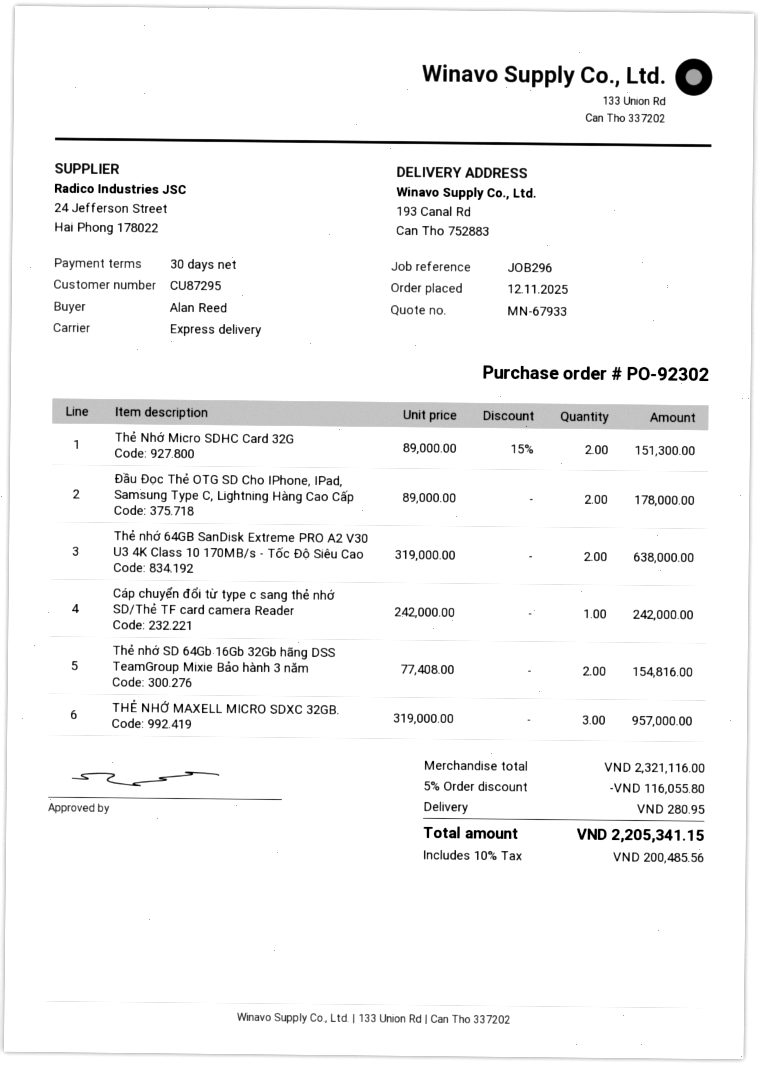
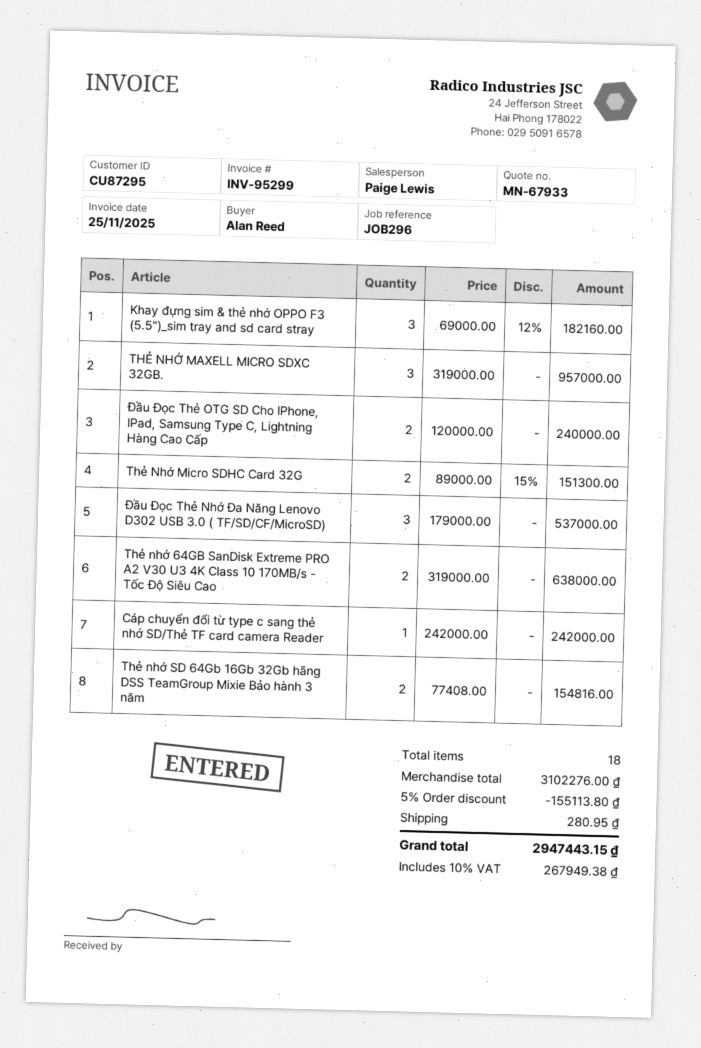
Đầu Đọc Thẻ OTG SD Cho IPhone, IPad, Samsung Type C, Lightning Hàng Cao Cấp: 2 x 89000.00 = 178000.00 -> 2 x 120000.00 = 240000.00
Khay đựng sim & thẻ nhớ OPPO F3 (5.5")_sim tray and sd card stray: none -> 3 x 69000.00 - 12% = 182160.00
Đầu Đọc Thẻ Nhớ Đa Năng Lenovo D302 USB 3.0 ( TF/SD/CF/MicroSD): none -> 3 x 179000.00 = 537000.00
subtotal: 2321116.00 -> 3102276.00
discount: 5% = 116055.80 -> 5% = 155113.80
tax: 10% = 200485.56 -> 10% = 267949.38
total: 2205341.15 -> 2947443.15

